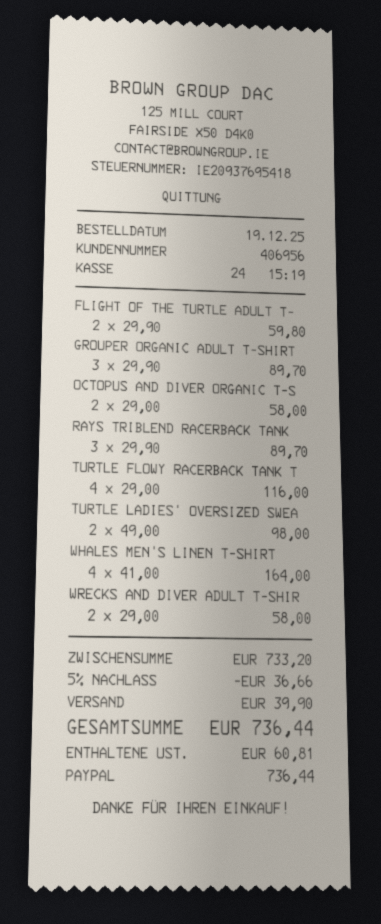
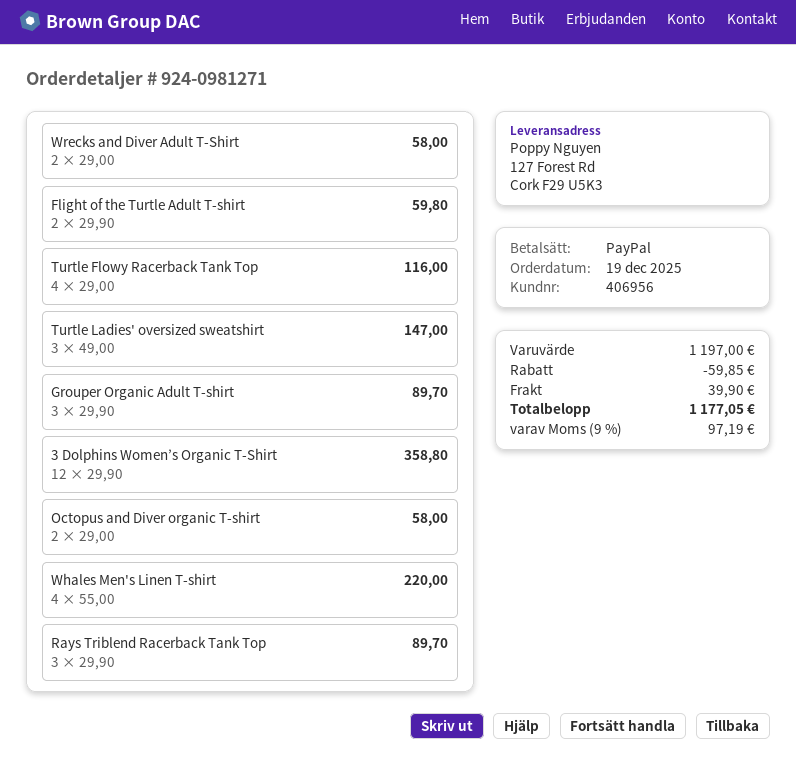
TURTLE LADIES' OVERSIZED SWEA: 2 x 49.00 = 98.00 -> 3 x 49.00 = 147.00
WHALES MEN'S LINEN T-SHIRT: 4 x 41.00 = 164.00 -> 4 x 55.00 = 220.00
3 Dolphins Women’s Organic T-Shirt: none -> 12 x 29.90 = 358.80
subtotal: 733.20 -> 1197.00
discount: 36.66 -> 59.85
tax: 60.81 -> 97.19
total: 736.44 -> 1177.05

